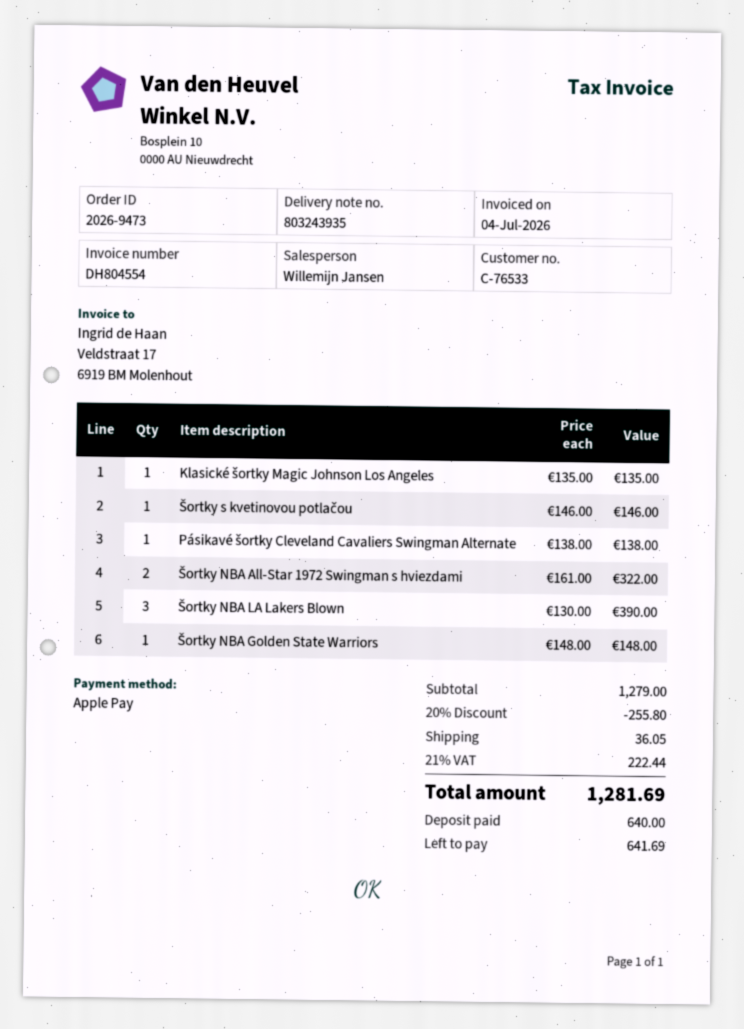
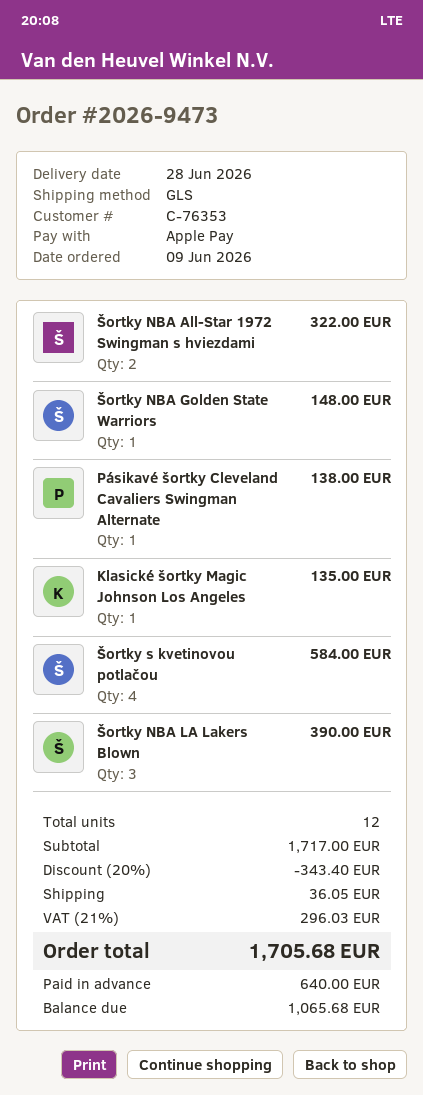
customer number: C-76533 -> C-76353
Šortky s kvetinovou potlačou: 1 for 146.00 -> 4 for 584.00
subtotal: 1279.00 -> 1717.00
discount: 20% = 255.80 -> 20% = 343.40
tax: 21% = 222.44 -> 21% = 296.03
total: 1281.69 -> 1705.68
balance: 641.69 -> 1065.68

